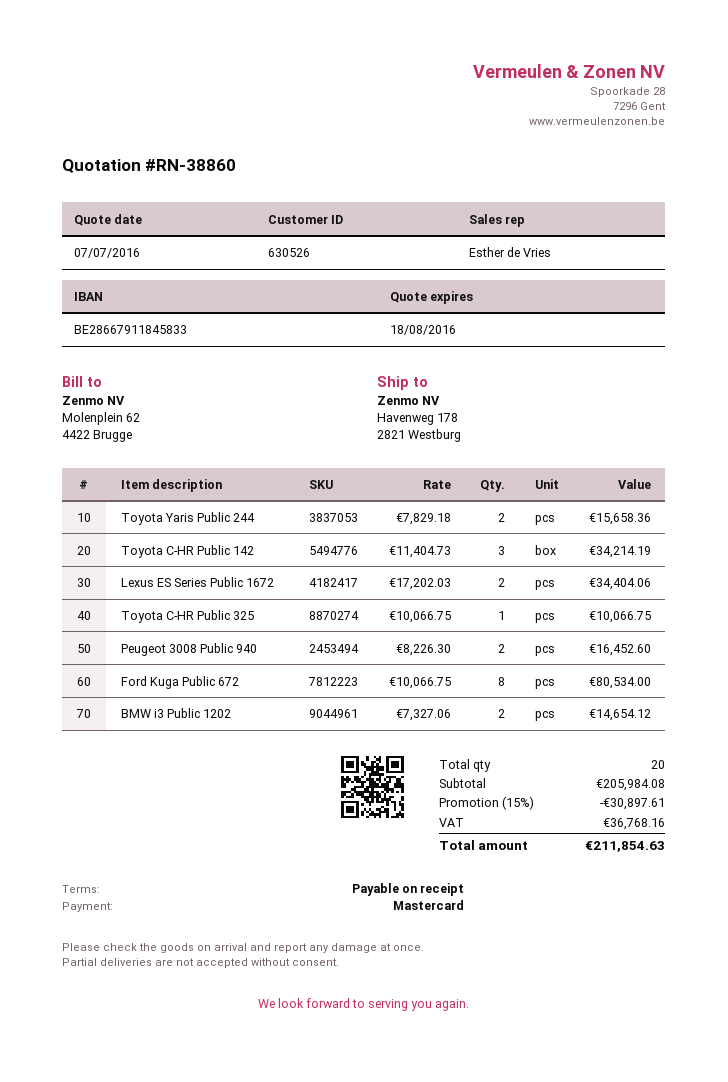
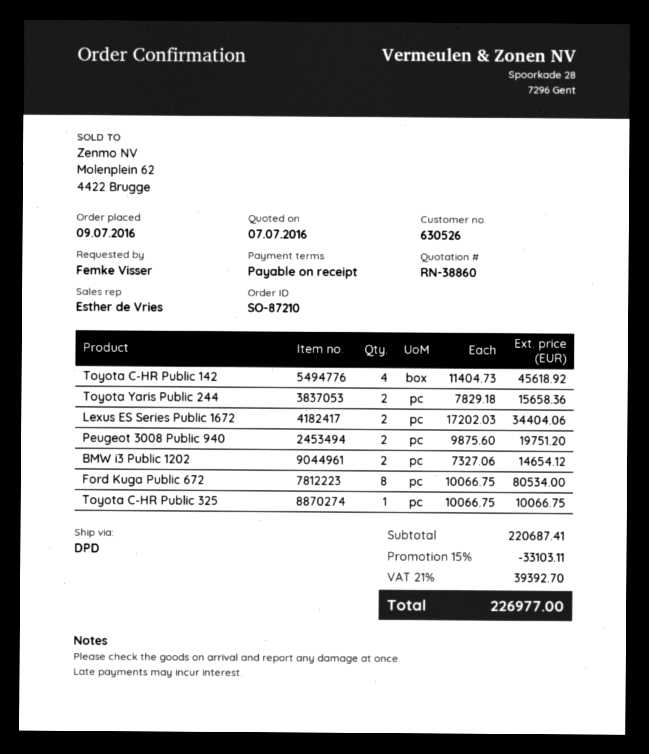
Toyota C-HR Public 142: 3 x 11404.73 = 34214.19 -> 4 x 11404.73 = 45618.92
Peugeot 3008 Public 940: 2 x 8226.30 = 16452.60 -> 2 x 9875.60 = 19751.20
subtotal: 205984.08 -> 220687.41
discount: 15% = 30897.61 -> 15% = 33103.11
tax: 36768.16 -> 39392.70
total: 211854.63 -> 226977.00

